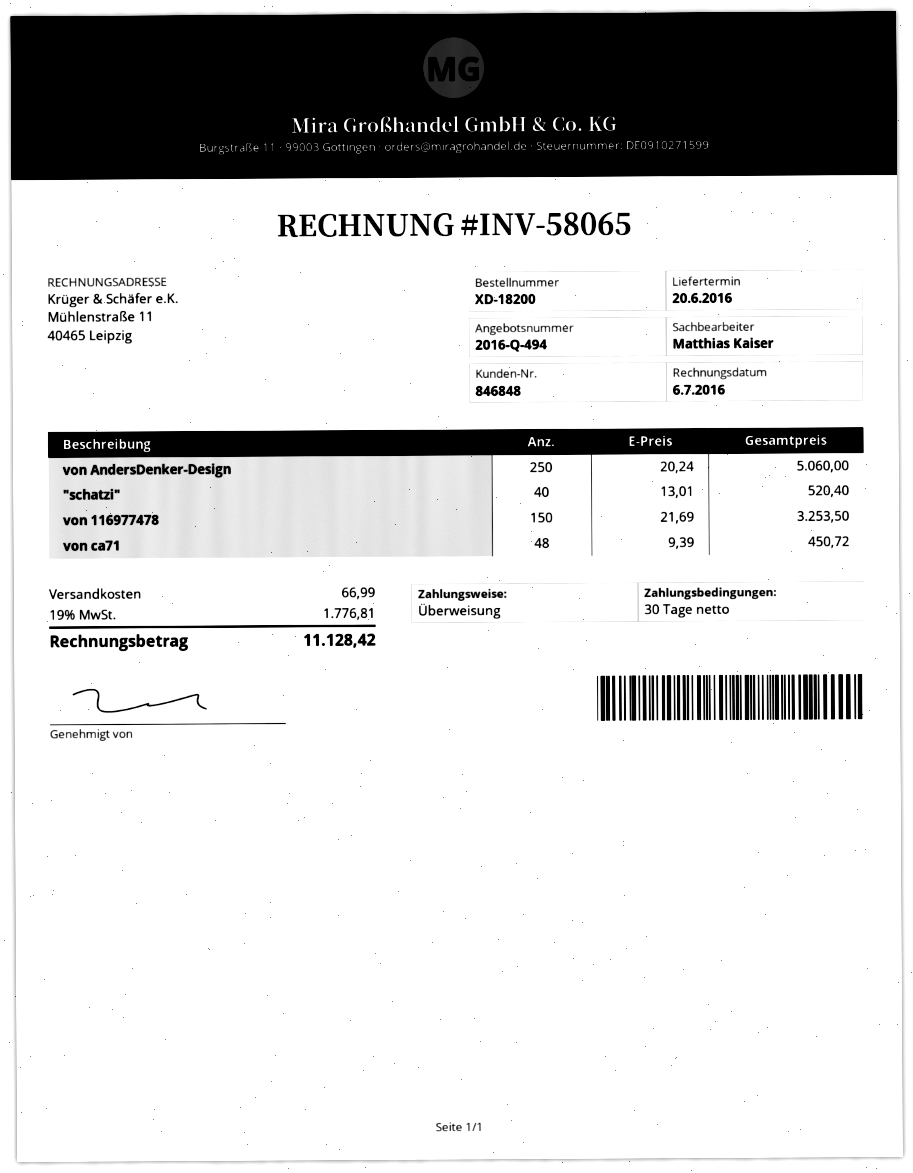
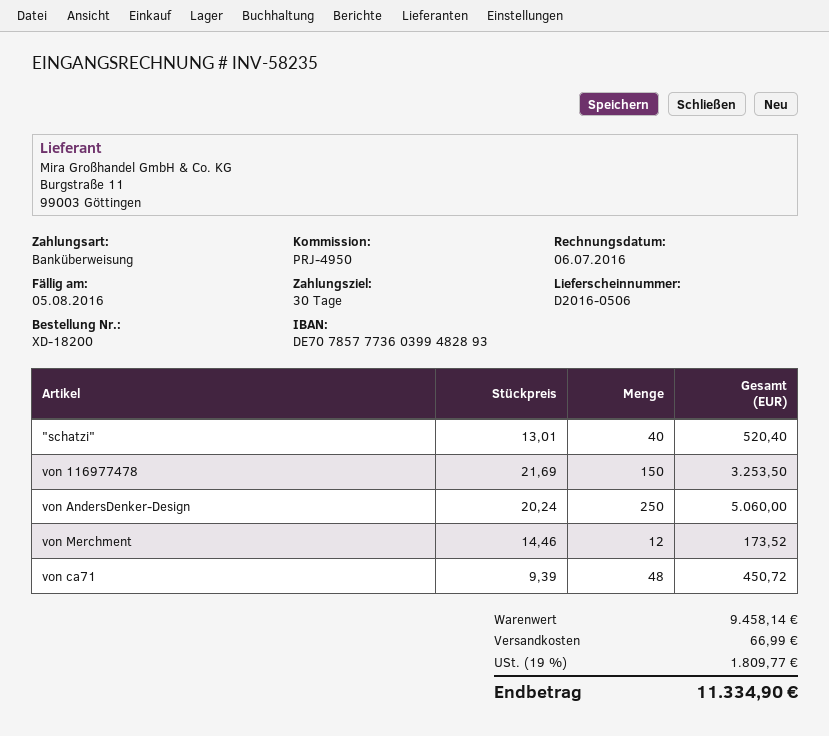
invoice number: INV-58065 -> INV-58235
von Merchment: none -> 12 x 14.46 = 173.52
tax: 19% = 1776.81 -> 19% = 1809.77
total: 11128.42 -> 11334.90

